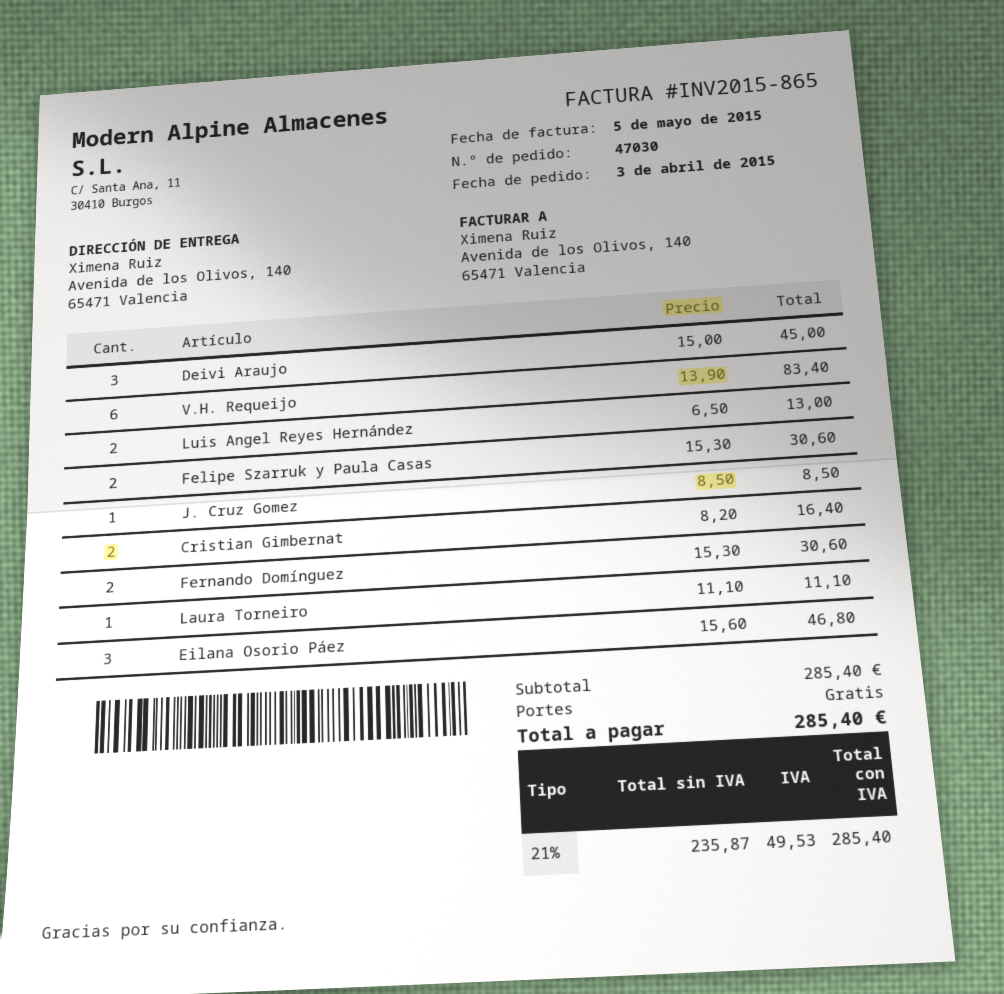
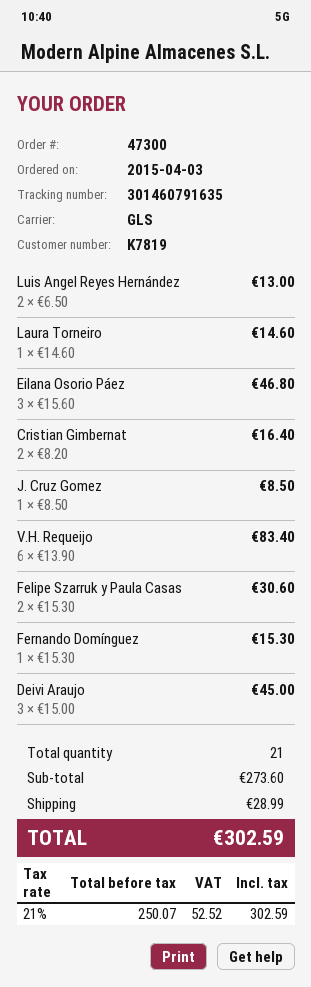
order number: 47030 -> 47300
Fernando Domínguez: 2 x 15.30 = 30.60 -> 1 x 15.30 = 15.30
Laura Torneiro: 1 x 11.10 = 11.10 -> 1 x 14.60 = 14.60
subtotal: 285.40 -> 273.60
shipping: 0.00 -> 28.99
net: 235.87 -> 250.07
tax: 21% = 49.53 -> 21% = 52.52
total: 285.40 -> 302.59

